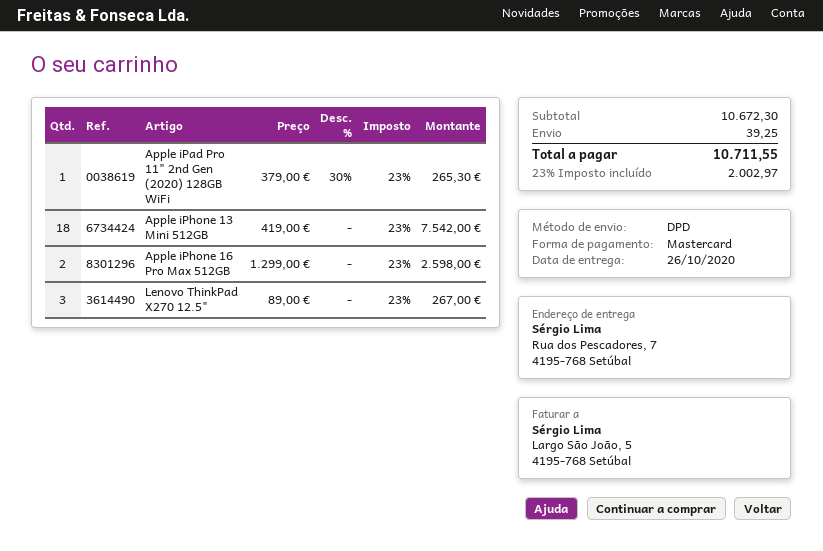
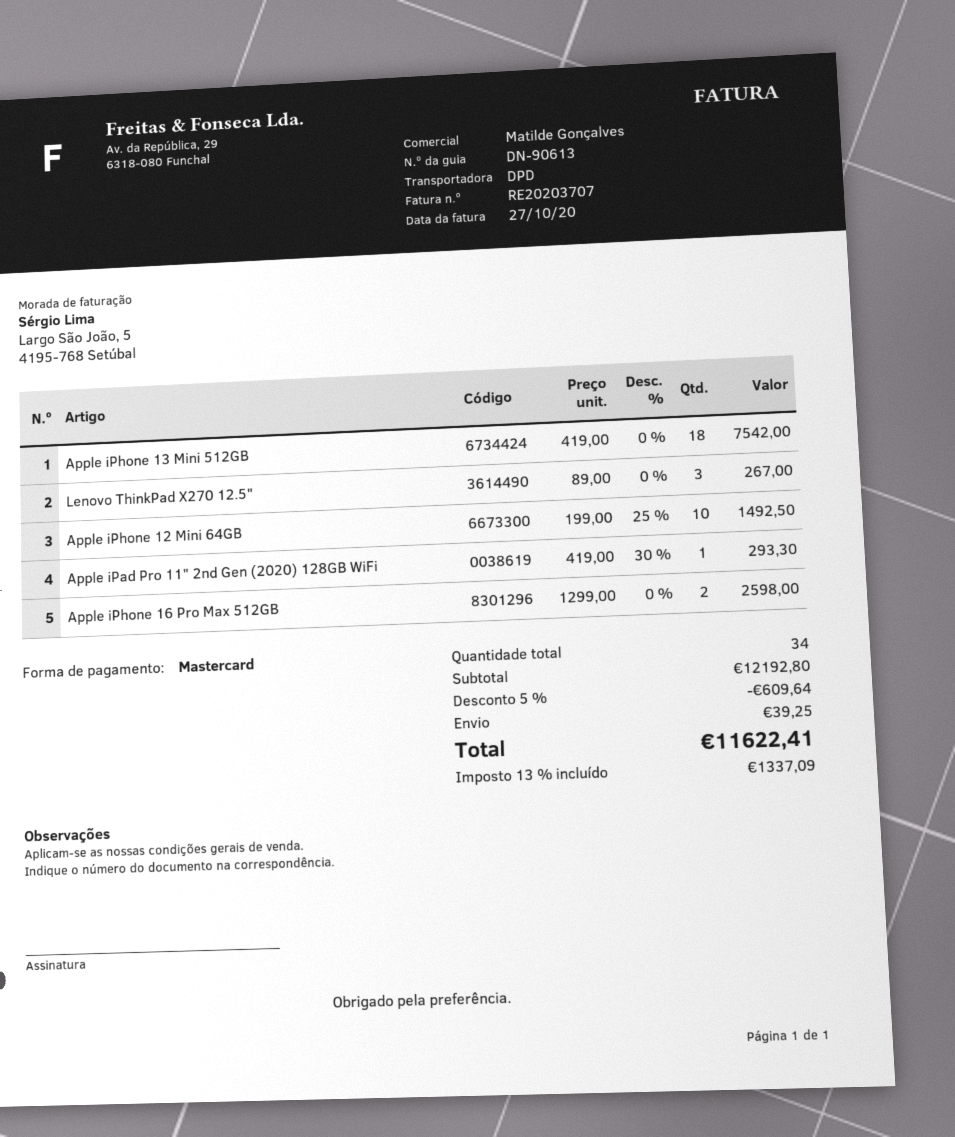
Apple iPad Pro 11" 2nd Gen (2020) 128GB WiFi: 1 x 379.00 - 30% = 265.30 -> 1 x 419.00 - 30% = 293.30
Apple iPhone 12 Mini 64GB: none -> 10 x 199.00 - 25% = 1492.50
subtotal: 10672.30 -> 12192.80
discount: none -> 5% = 609.64
tax: 23% = 2002.97 -> 13% = 1337.09
total: 10711.55 -> 11622.41

